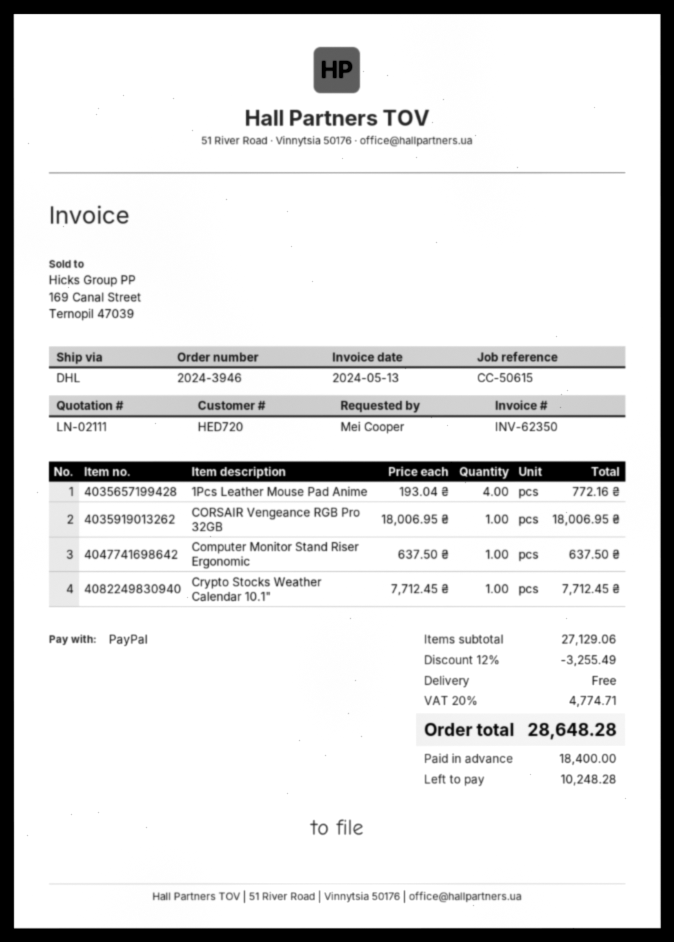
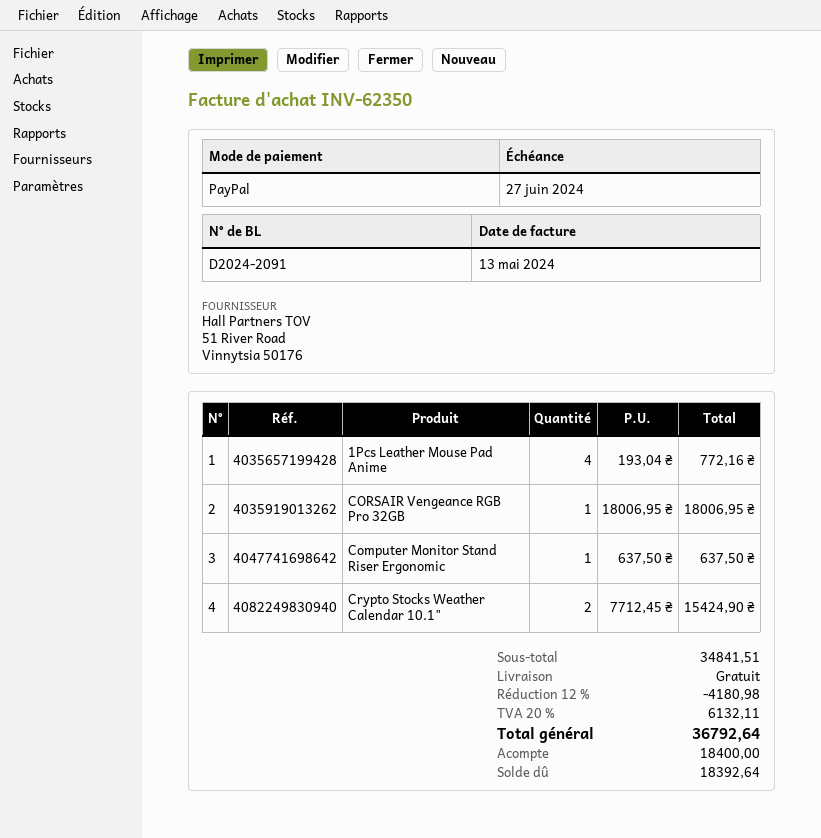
Crypto Stocks Weather Calendar 10.1": 1 x 7712.45 = 7712.45 -> 2 x 7712.45 = 15424.90
subtotal: 27129.06 -> 34841.51
discount: 12% = 3255.49 -> 12% = 4180.98
tax: 20% = 4774.71 -> 20% = 6132.11
total: 28648.28 -> 36792.64
balance: 10248.28 -> 18392.64

